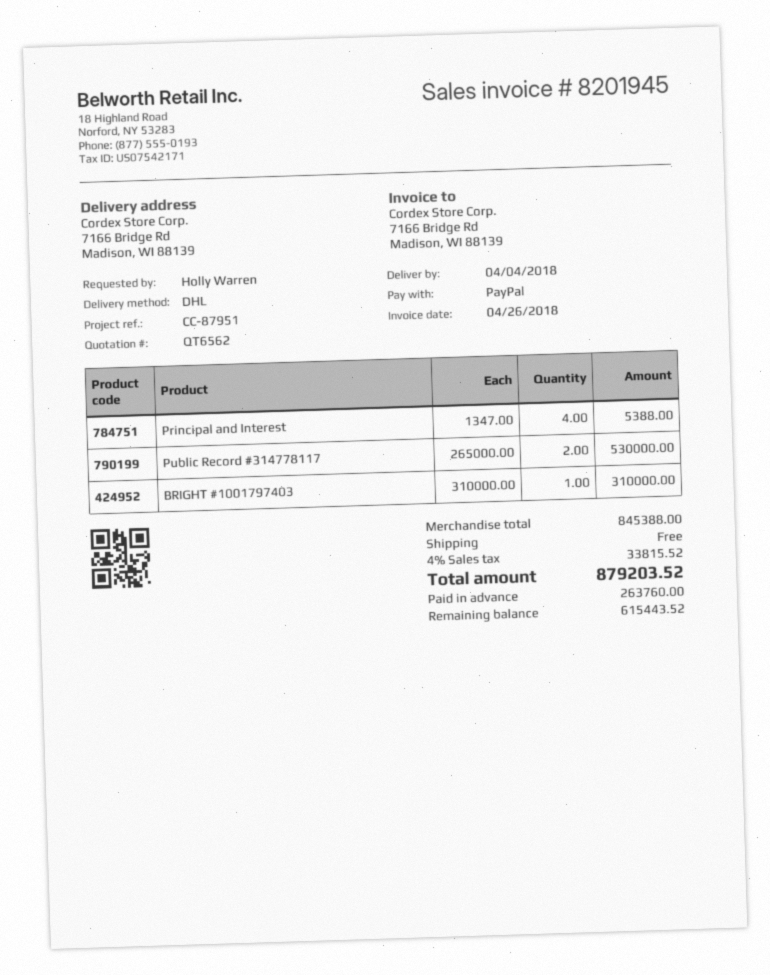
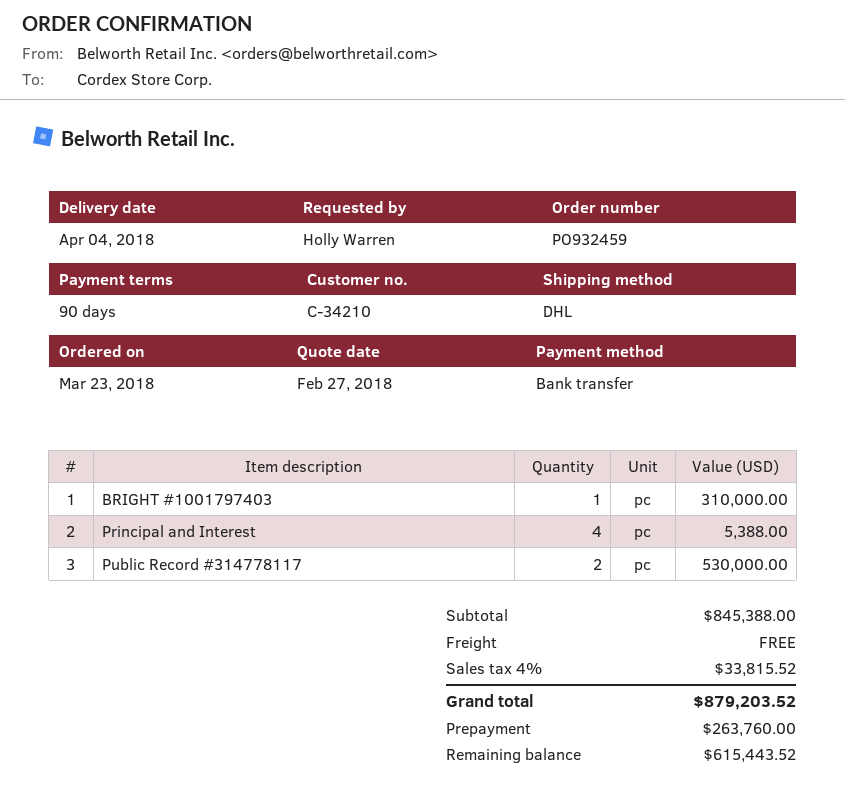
payment method: PayPal -> bank transfer

